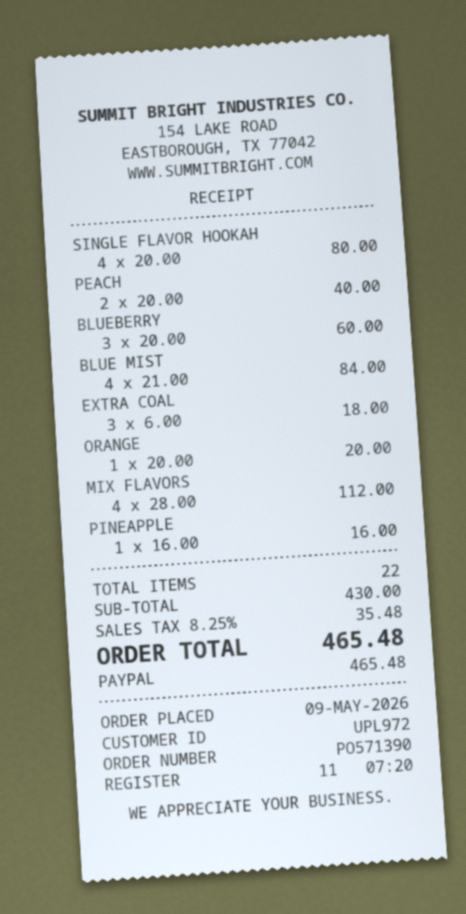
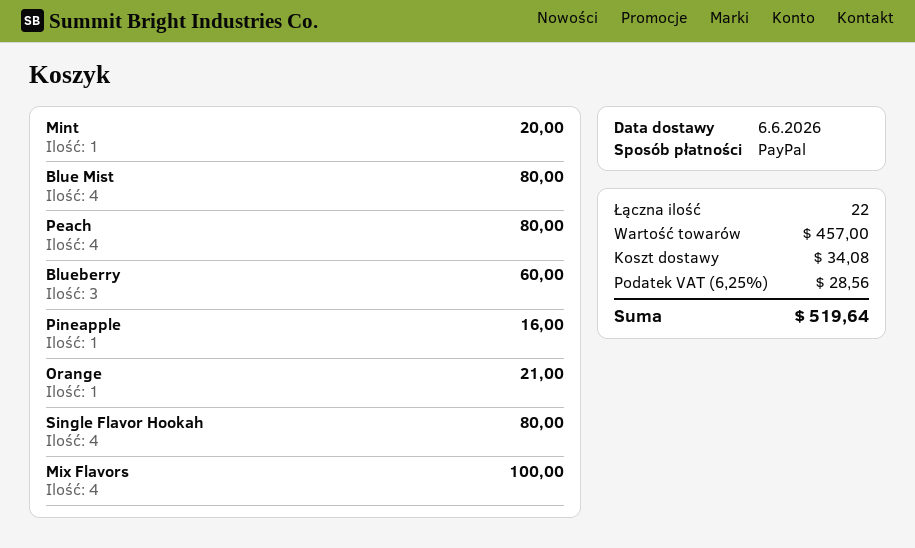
PEACH: 2 for 40.00 -> 4 for 80.00
BLUE MIST: 4 for 84.00 -> 4 for 80.00
EXTRA COAL: 3 for 18.00 -> none
ORANGE: 1 for 20.00 -> 1 for 21.00
MIX FLAVORS: 4 for 112.00 -> 4 for 100.00
Mint: none -> 1 for 20.00
subtotal: 430.00 -> 457.00
shipping: none -> 34.08
tax: 8.25% = 35.48 -> 6.25% = 28.56
total: 465.48 -> 519.64

